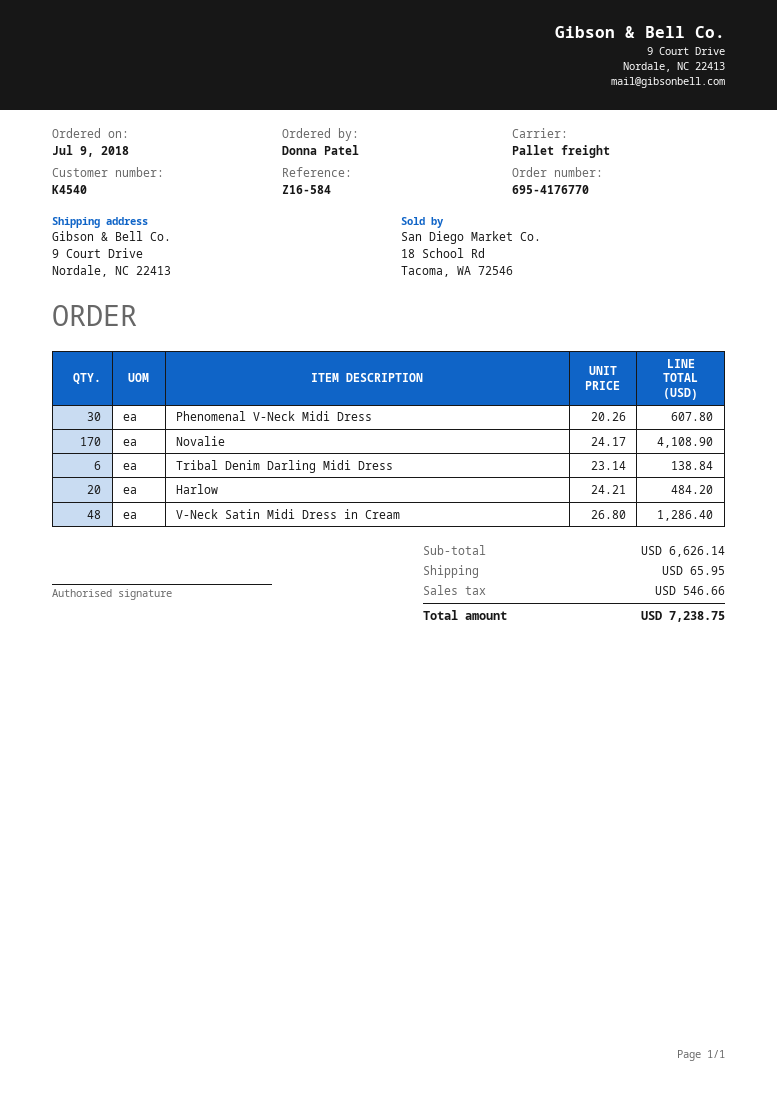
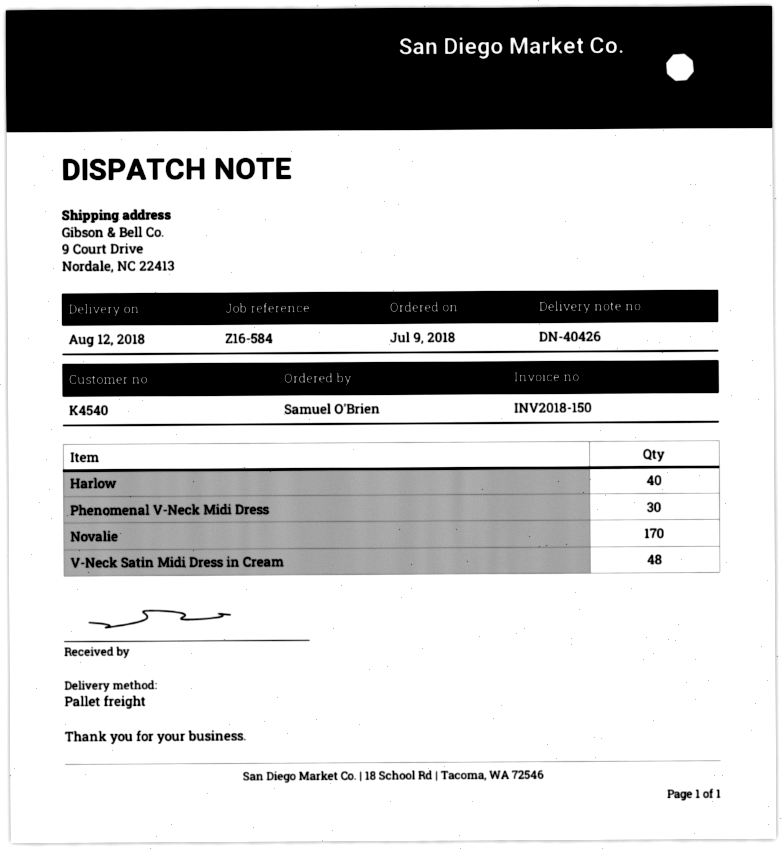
ordered by: Donna Patel -> Samuel O'Brien
Tribal Denim Darling Midi Dress: 6 -> none
Harlow: 20 -> 40

